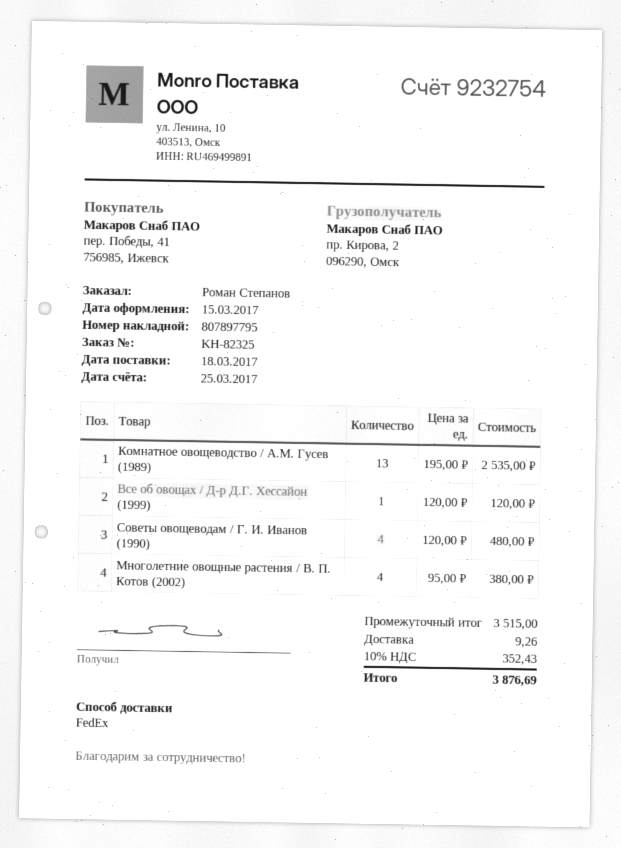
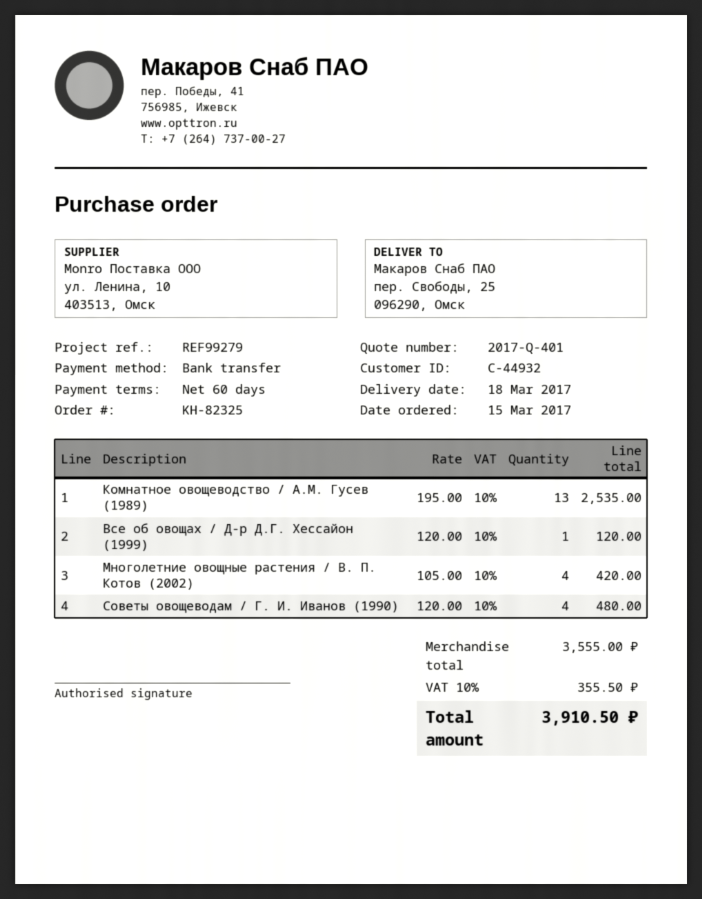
ship to: пр. Кирова, 2, 096290, Омск -> пер. Свободы, 25, 096290, Омск
Многолетние овощные растения / В. П. Котов (2002): 4 x 95.00 = 380.00 -> 4 x 105.00 = 420.00
subtotal: 3515.00 -> 3555.00
shipping: 9.26 -> none
tax: 10% = 352.43 -> 10% = 355.50
total: 3876.69 -> 3910.50

